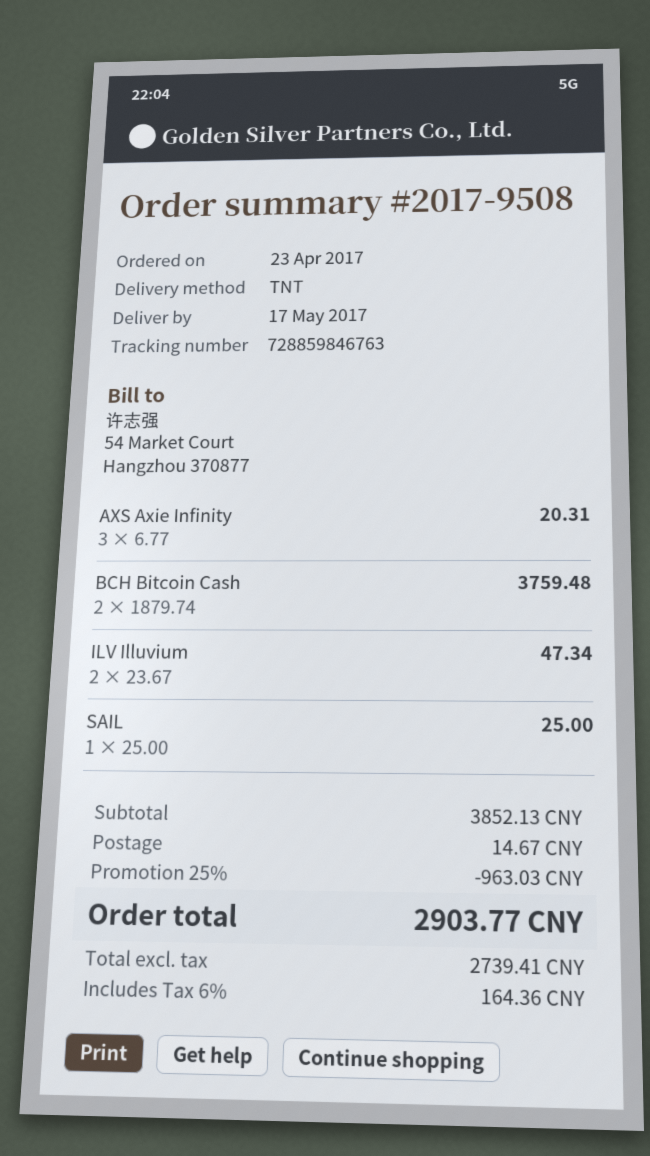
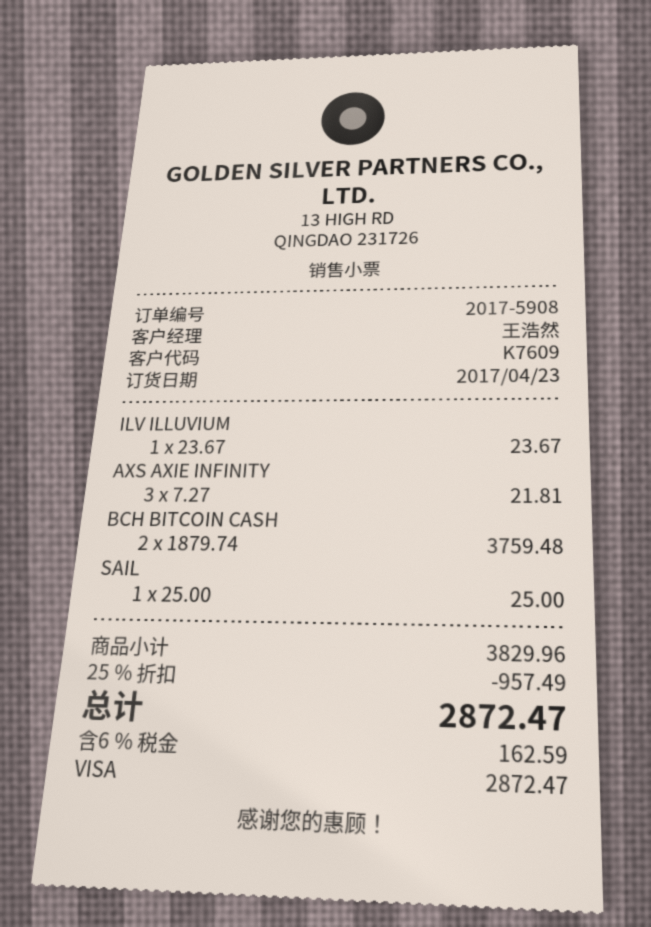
order number: 2017-9508 -> 2017-5908
AXS Axie Infinity: 3 x 6.77 = 20.31 -> 3 x 7.27 = 21.81
ILV Illuvium: 2 x 23.67 = 47.34 -> 1 x 23.67 = 23.67
subtotal: 3852.13 -> 3829.96
discount: 25% = 963.03 -> 25% = 957.49
shipping: 14.67 -> none
tax: 6% = 164.36 -> 6% = 162.59
total: 2903.77 -> 2872.47

